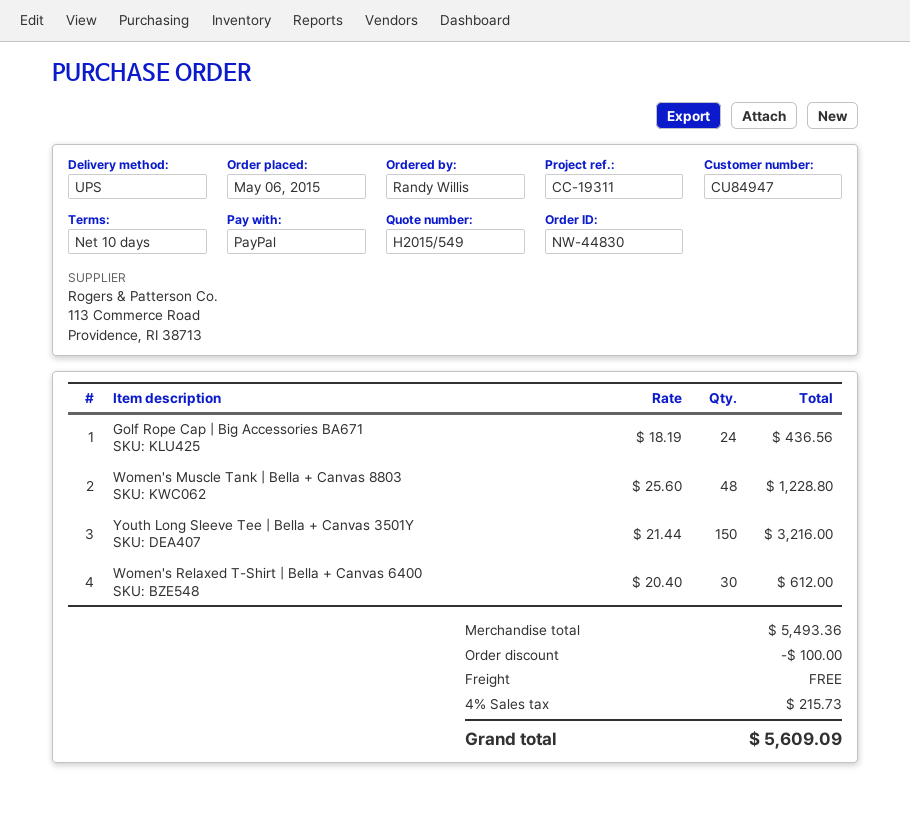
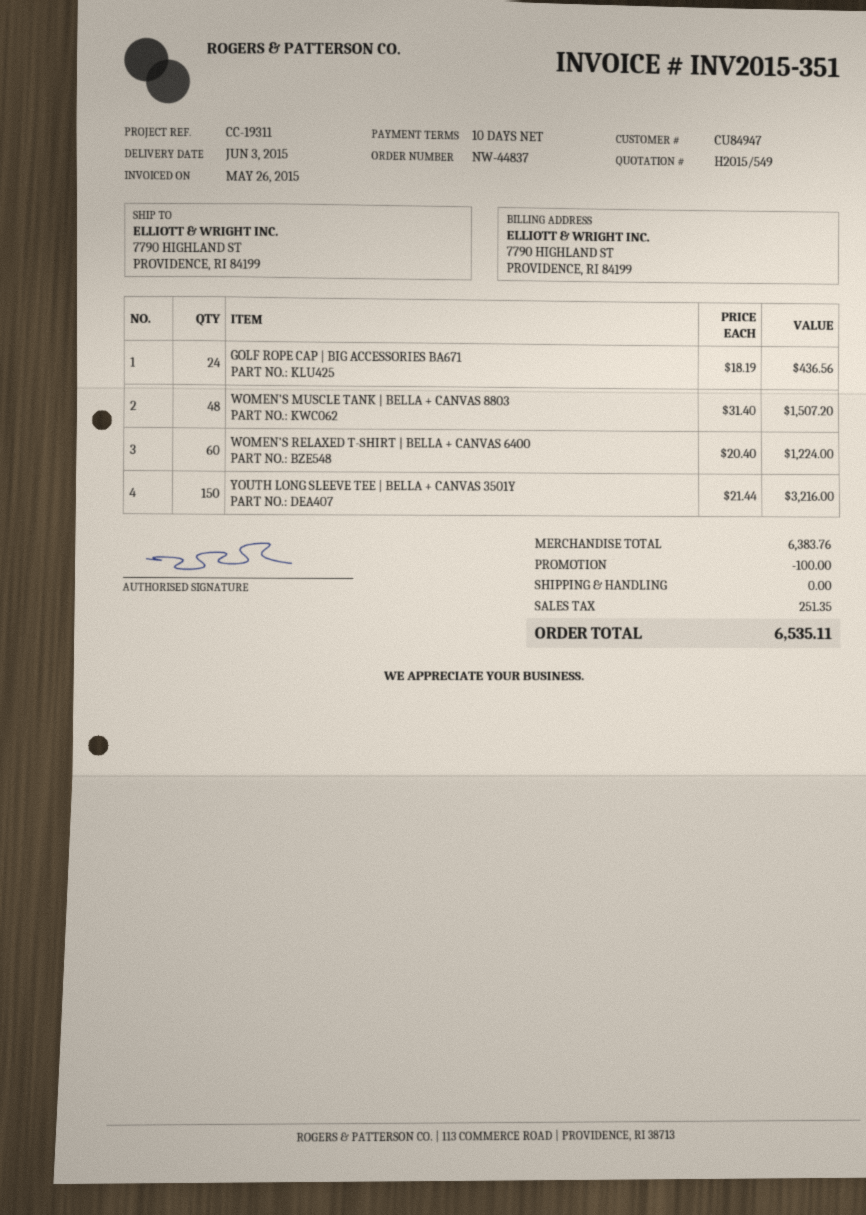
order number: NW-44830 -> NW-44837
Women's Muscle Tank | Bella + Canvas 8803: 48 x 25.60 = 1228.80 -> 48 x 31.40 = 1507.20
Women's Relaxed T-Shirt | Bella + Canvas 6400: 30 x 20.40 = 612.00 -> 60 x 20.40 = 1224.00
subtotal: 5493.36 -> 6383.76
tax: 215.73 -> 251.35
total: 5609.09 -> 6535.11

